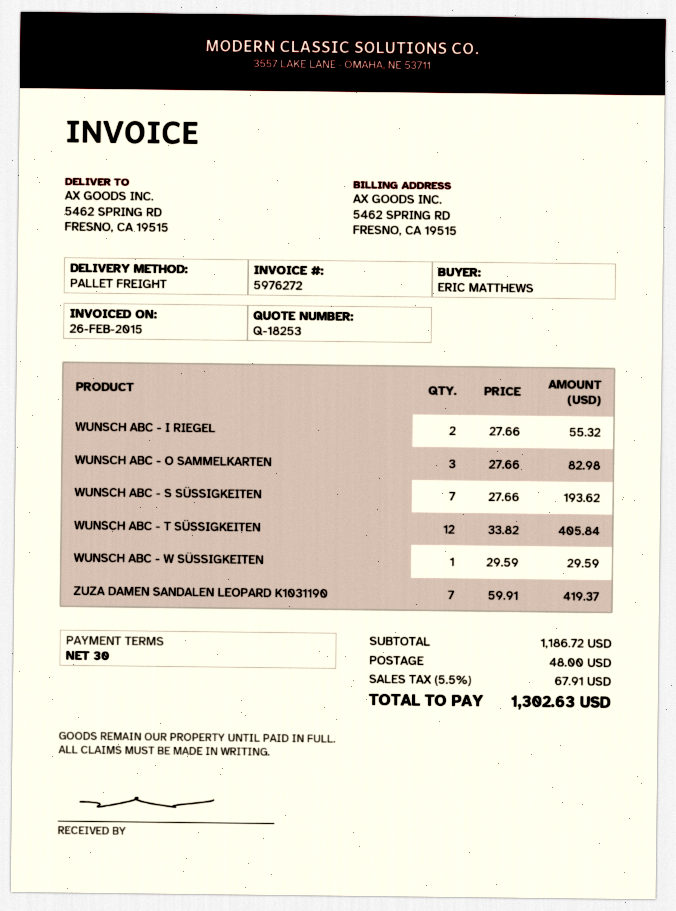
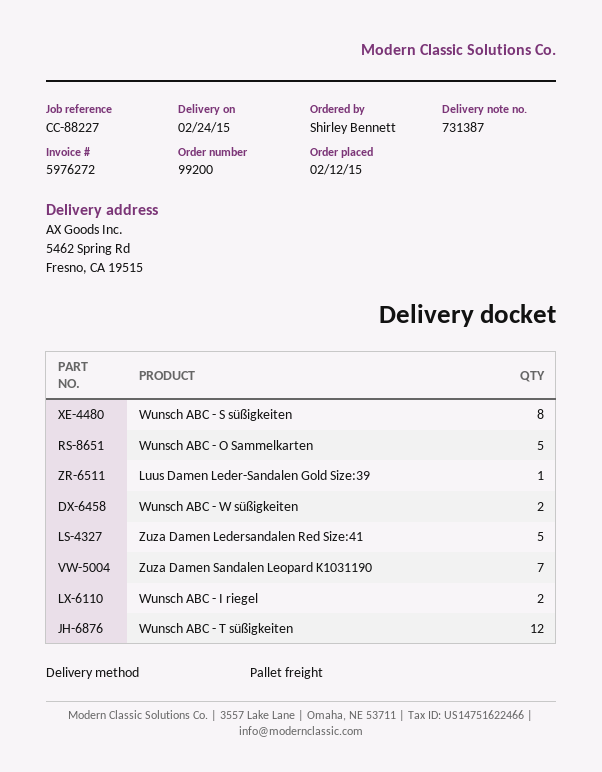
ordered by: ERIC MATTHEWS -> Shirley Bennett
WUNSCH ABC - O SAMMELKARTEN: 3 -> 5
WUNSCH ABC - S SÜSSIGKEITEN: 7 -> 8
WUNSCH ABC - W SÜSSIGKEITEN: 1 -> 2
Luus Damen Leder-Sandalen Gold Size:39: none -> 1
Zuza Damen Ledersandalen Red Size:41: none -> 5

